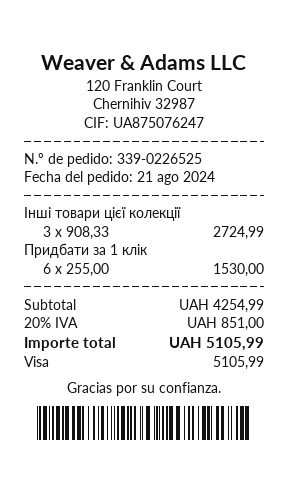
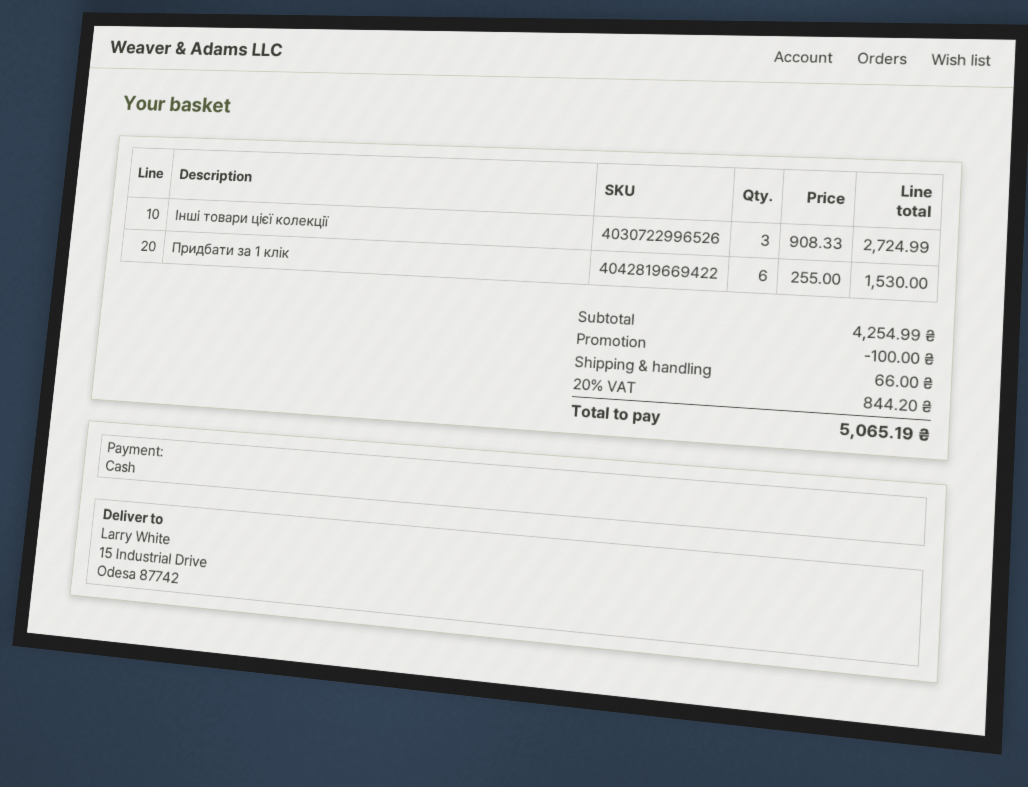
payment method: Visa -> cash
discount: none -> 100.00
shipping: none -> 66.00
tax: 20% = 851.00 -> 20% = 844.20
total: 5105.99 -> 5065.19

